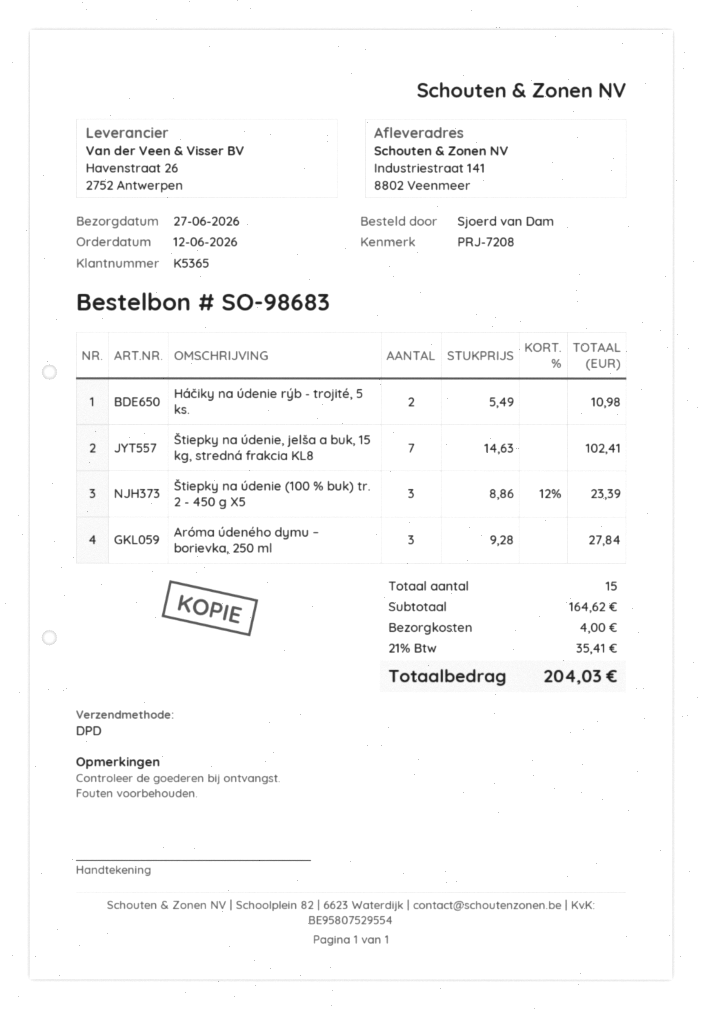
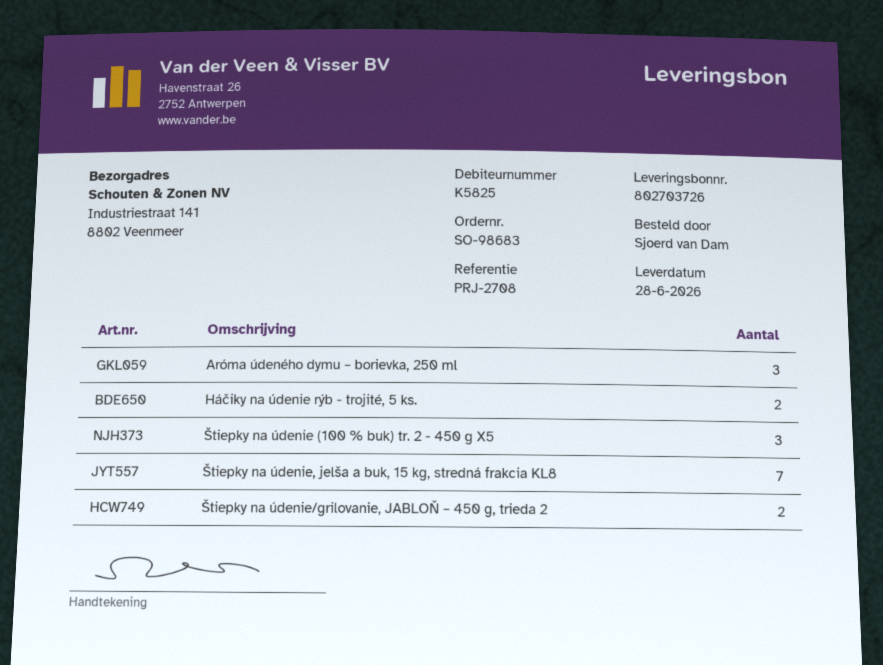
delivery date: 2026-06-27 -> 2026-06-28
customer number: K5365 -> K5825
reference: PRJ-7208 -> PRJ-2708
Štiepky na údenie/grilovanie, JABLOŇ – 450 g, trieda 2: none -> 2

